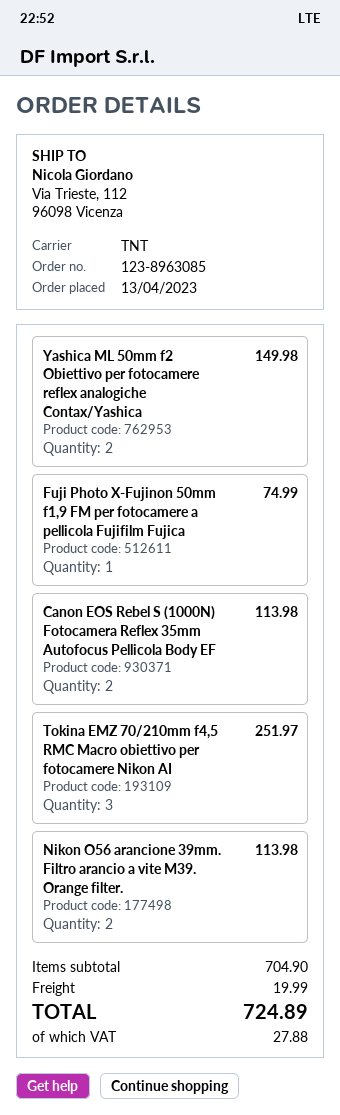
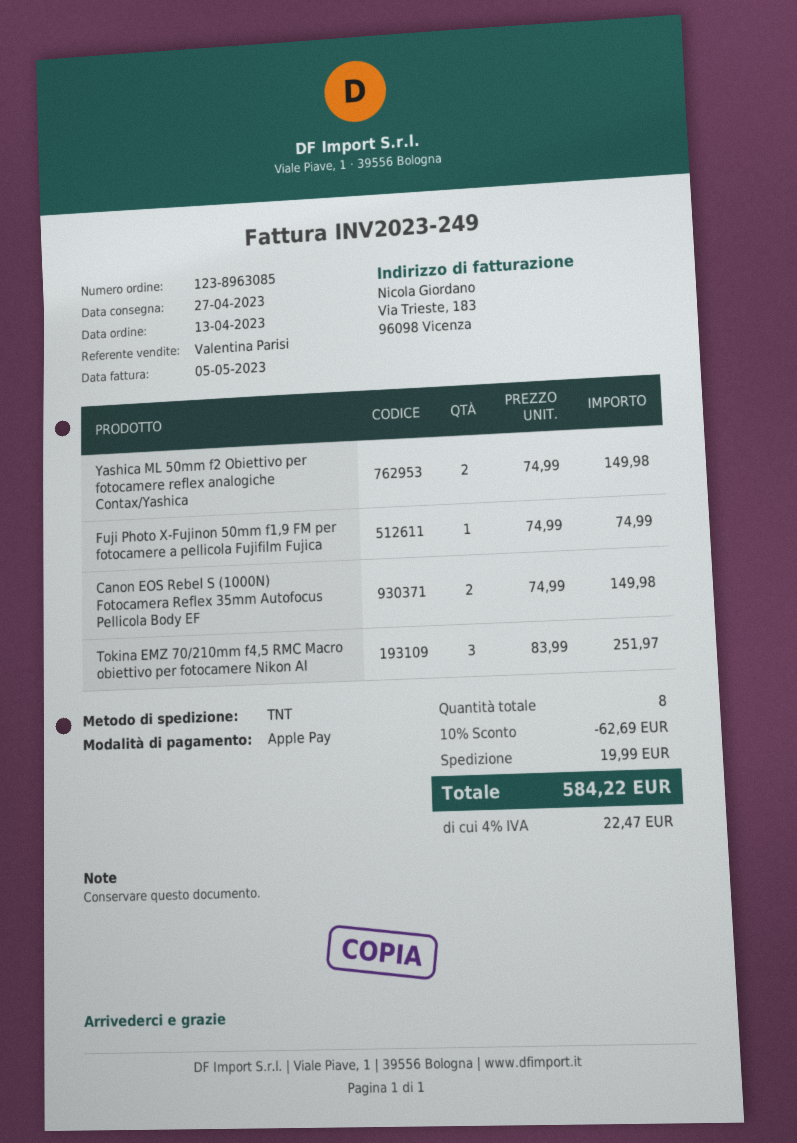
Canon EOS Rebel S (1000N) Fotocamera Reflex 35mm Autofocus Pellicola Body EF: 2 for 113.98 -> 2 for 149.98
Nikon O56 arancione 39mm. Filtro arancio a vite M39. Orange filter.: 2 for 113.98 -> none
discount: none -> 10% = 62.69
tax: 27.88 -> 22.47
total: 724.89 -> 584.22

